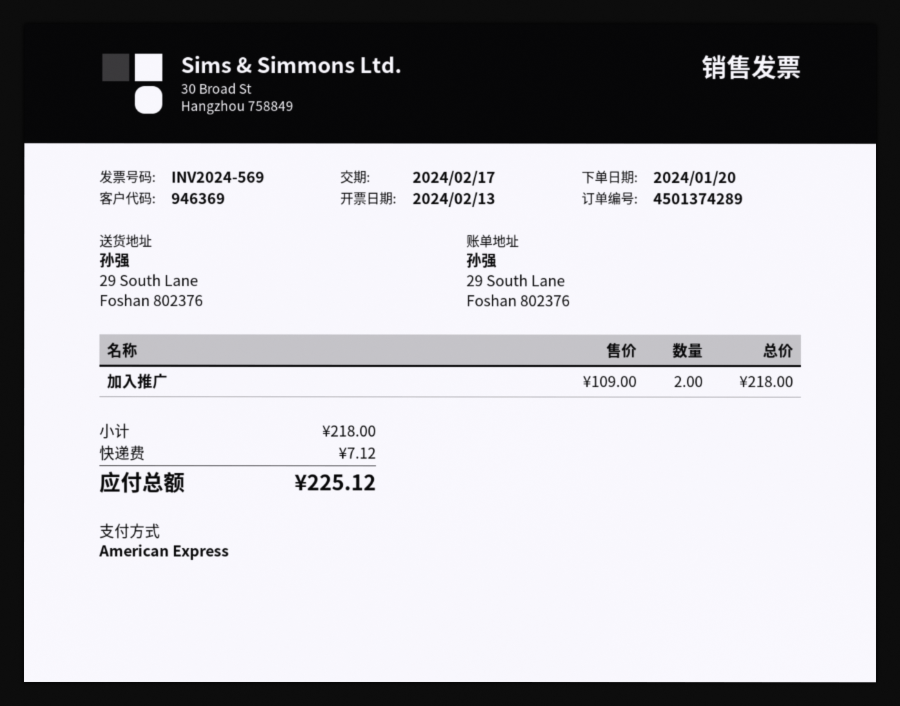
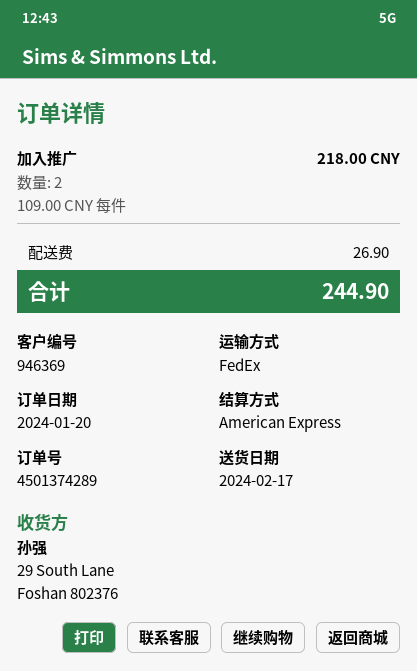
shipping: 7.12 -> 26.90
total: 225.12 -> 244.90

